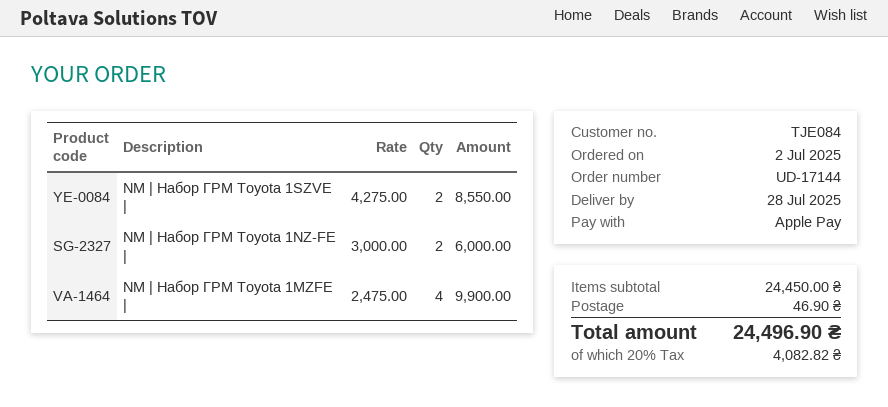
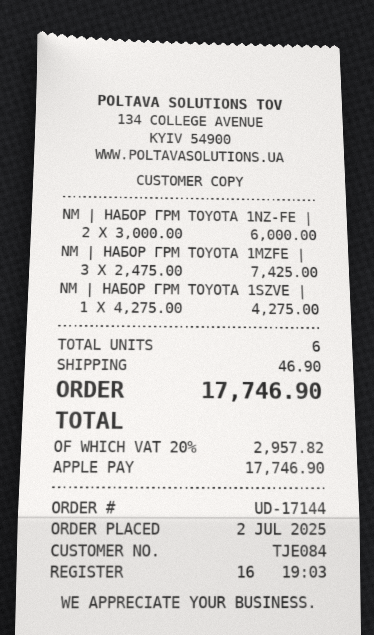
NM | Набор ГРМ Toyota 1SZVE |: 2 x 4275.00 = 8550.00 -> 1 x 4275.00 = 4275.00
NM | Набор ГРМ Toyota 1MZFE |: 4 x 2475.00 = 9900.00 -> 3 x 2475.00 = 7425.00
tax: 20% = 4082.82 -> 20% = 2957.82
total: 24496.90 -> 17746.90

